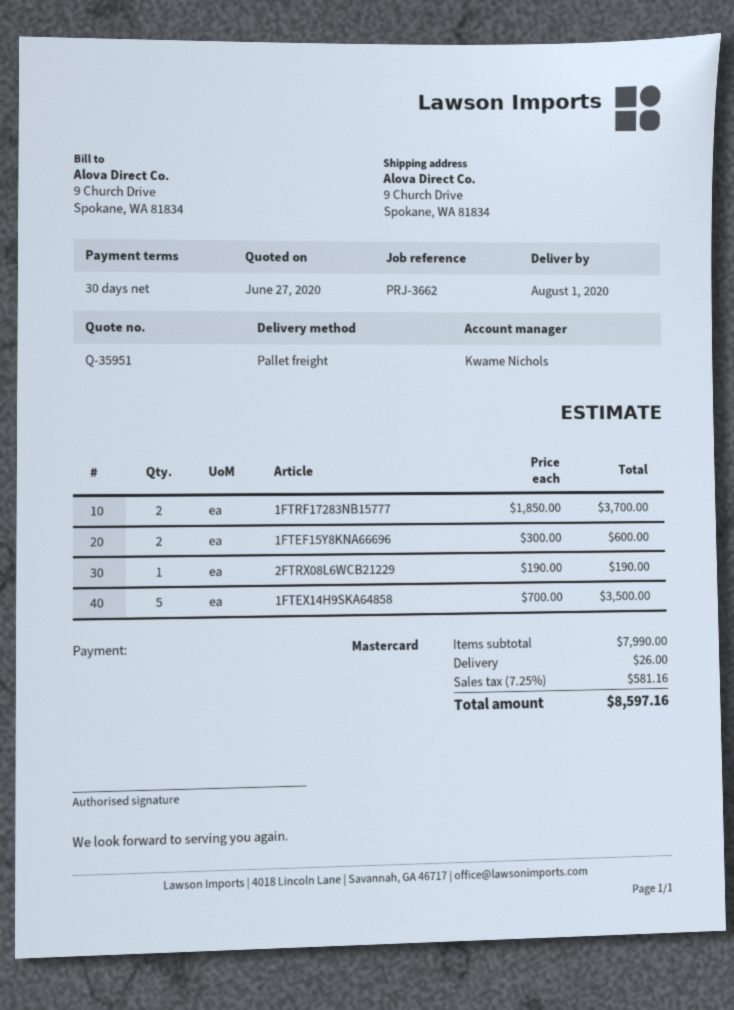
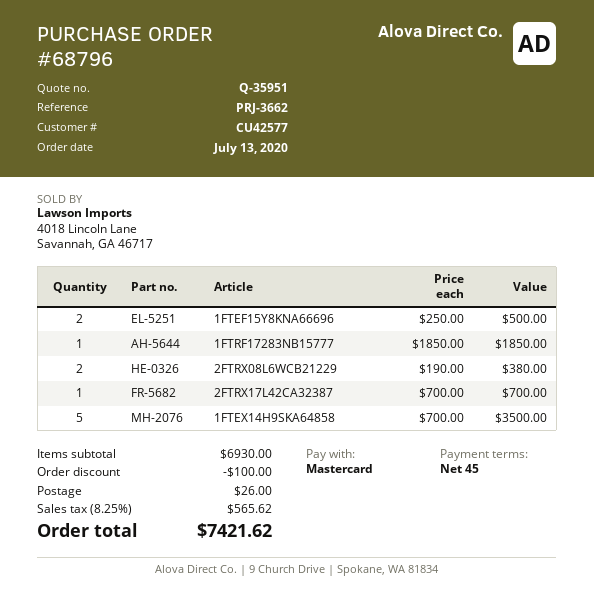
payment terms: 30 days -> 45 days
1FTRF17283NB15777: 2 x 1850.00 = 3700.00 -> 1 x 1850.00 = 1850.00
1FTEF15Y8KNA66696: 2 x 300.00 = 600.00 -> 2 x 250.00 = 500.00
2FTRX08L6WCB21229: 1 x 190.00 = 190.00 -> 2 x 190.00 = 380.00
2FTRX17L42CA32387: none -> 1 x 700.00 = 700.00
subtotal: 7990.00 -> 6930.00
discount: none -> 100.00
tax: 7.25% = 581.16 -> 8.25% = 565.62
total: 8597.16 -> 7421.62

